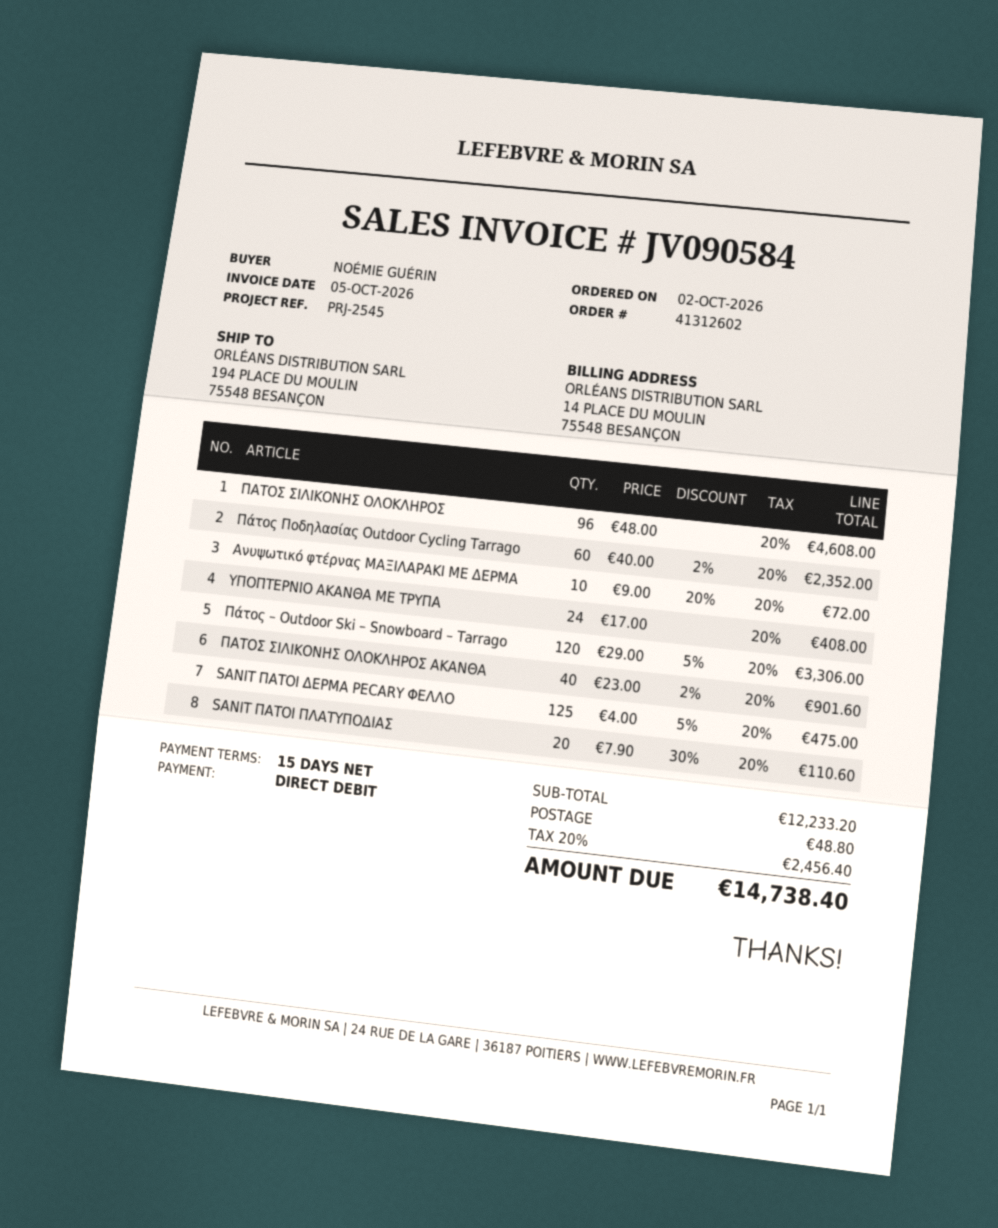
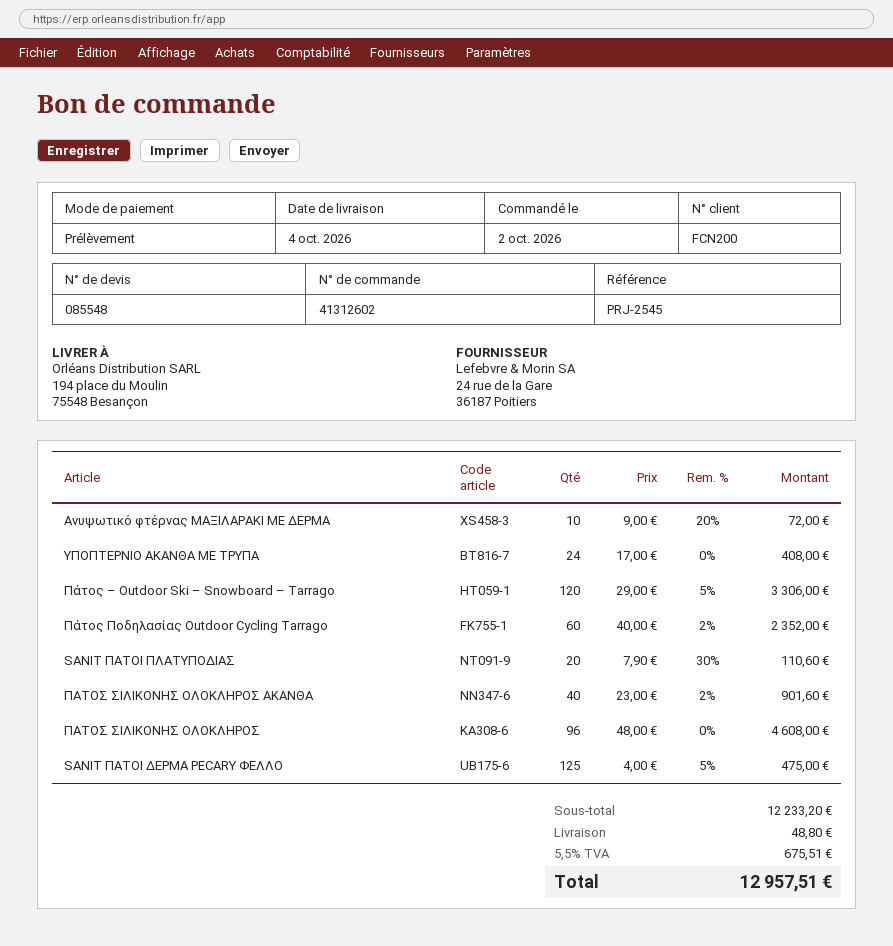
tax: 20% = 2456.40 -> 5.5% = 675.51
total: 14738.40 -> 12957.51

